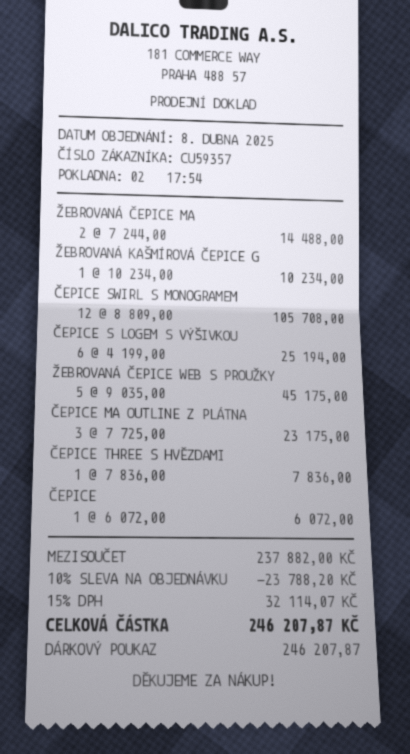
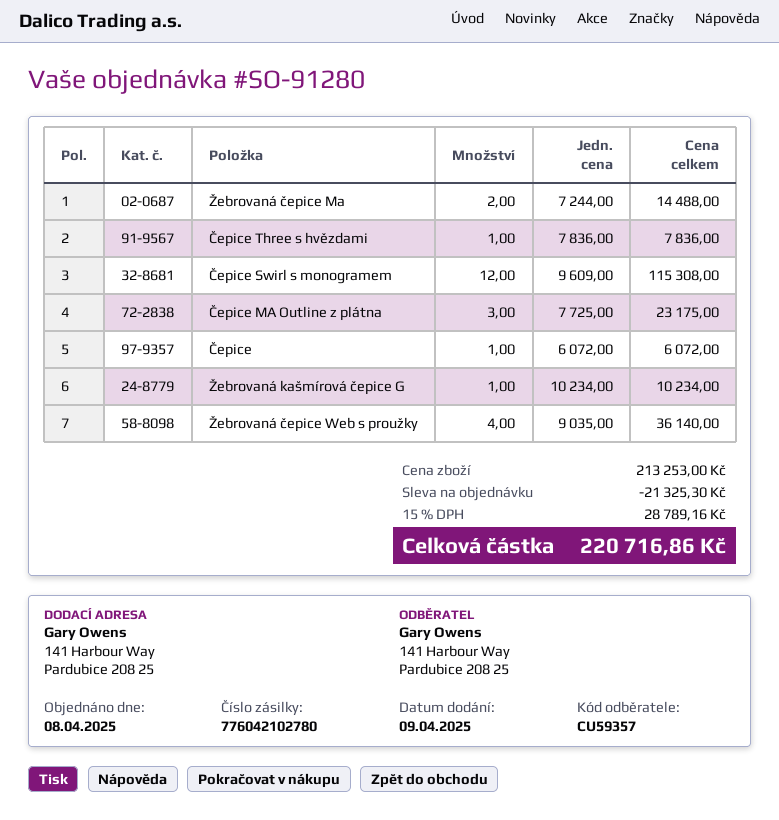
ČEPICE SWIRL S MONOGRAMEM: 12 x 8809.00 = 105708.00 -> 12 x 9609.00 = 115308.00
ČEPICE S LOGEM S VÝŠIVKOU: 6 x 4199.00 = 25194.00 -> none
ŽEBROVANÁ ČEPICE WEB S PROUŽKY: 5 x 9035.00 = 45175.00 -> 4 x 9035.00 = 36140.00
subtotal: 237882.00 -> 213253.00
discount: 23788.20 -> 21325.30
tax: 15% = 32114.07 -> 15% = 28789.16
total: 246207.87 -> 220716.86

